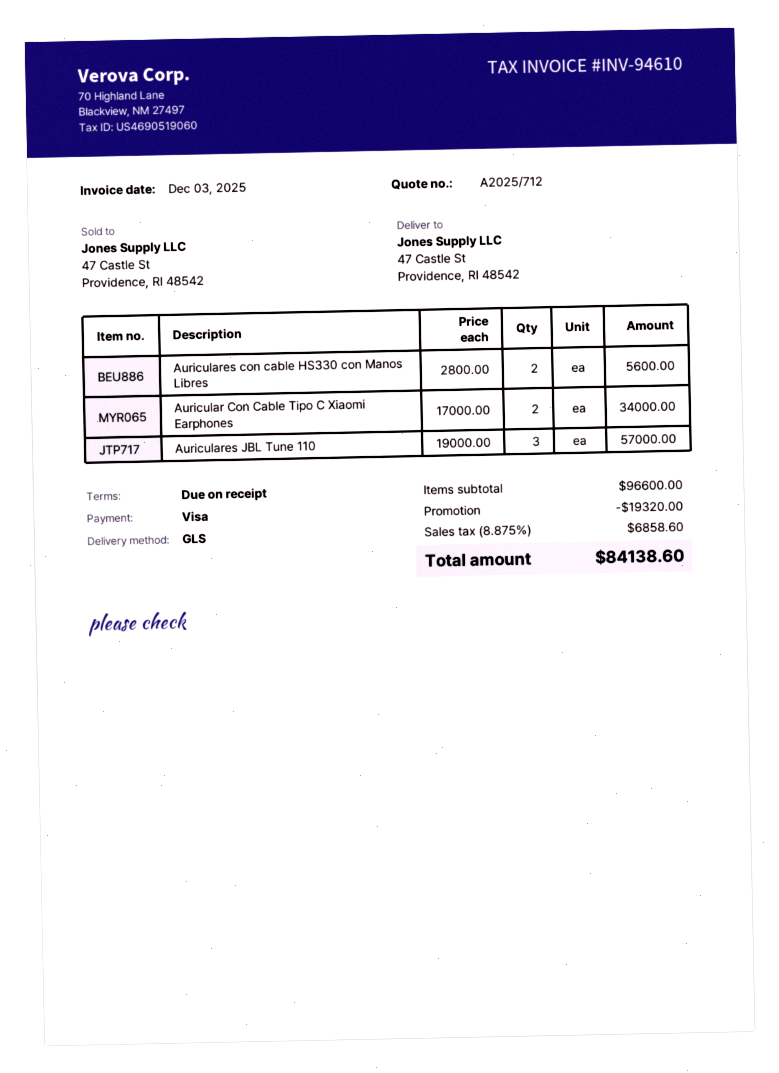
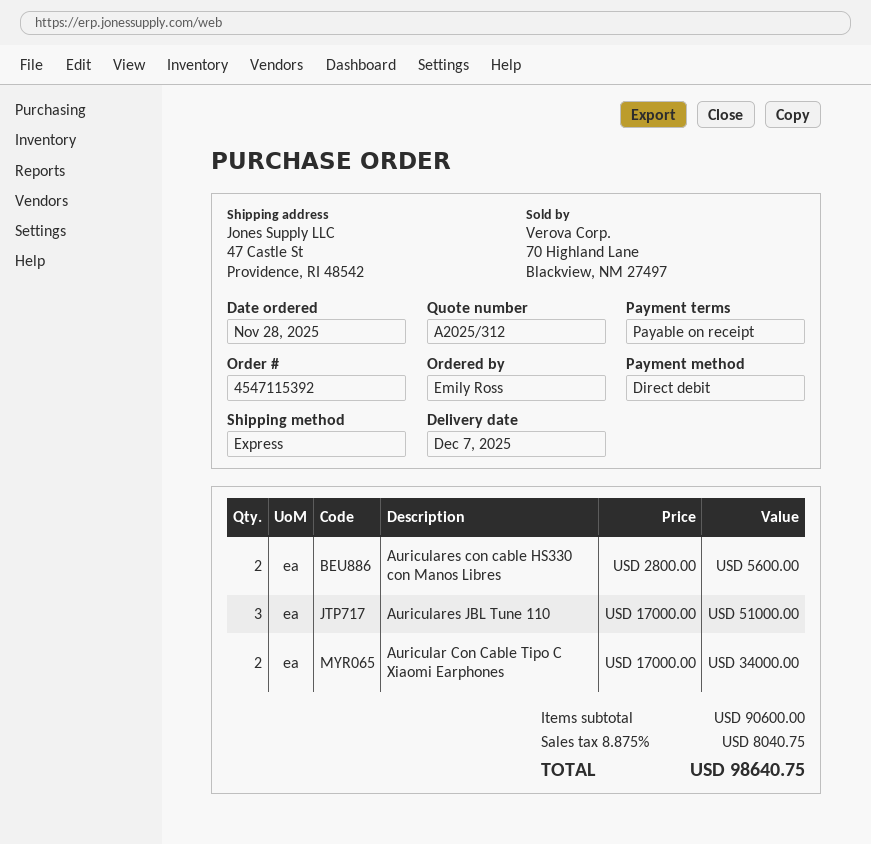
quote number: A2025/712 -> A2025/312
payment method: Visa -> direct debit
shipping method: GLS -> express
Auriculares JBL Tune 110: 3 x 19000.00 = 57000.00 -> 3 x 17000.00 = 51000.00
subtotal: 96600.00 -> 90600.00
discount: 19320.00 -> none
tax: 8.875% = 6858.60 -> 8.875% = 8040.75
total: 84138.60 -> 98640.75

